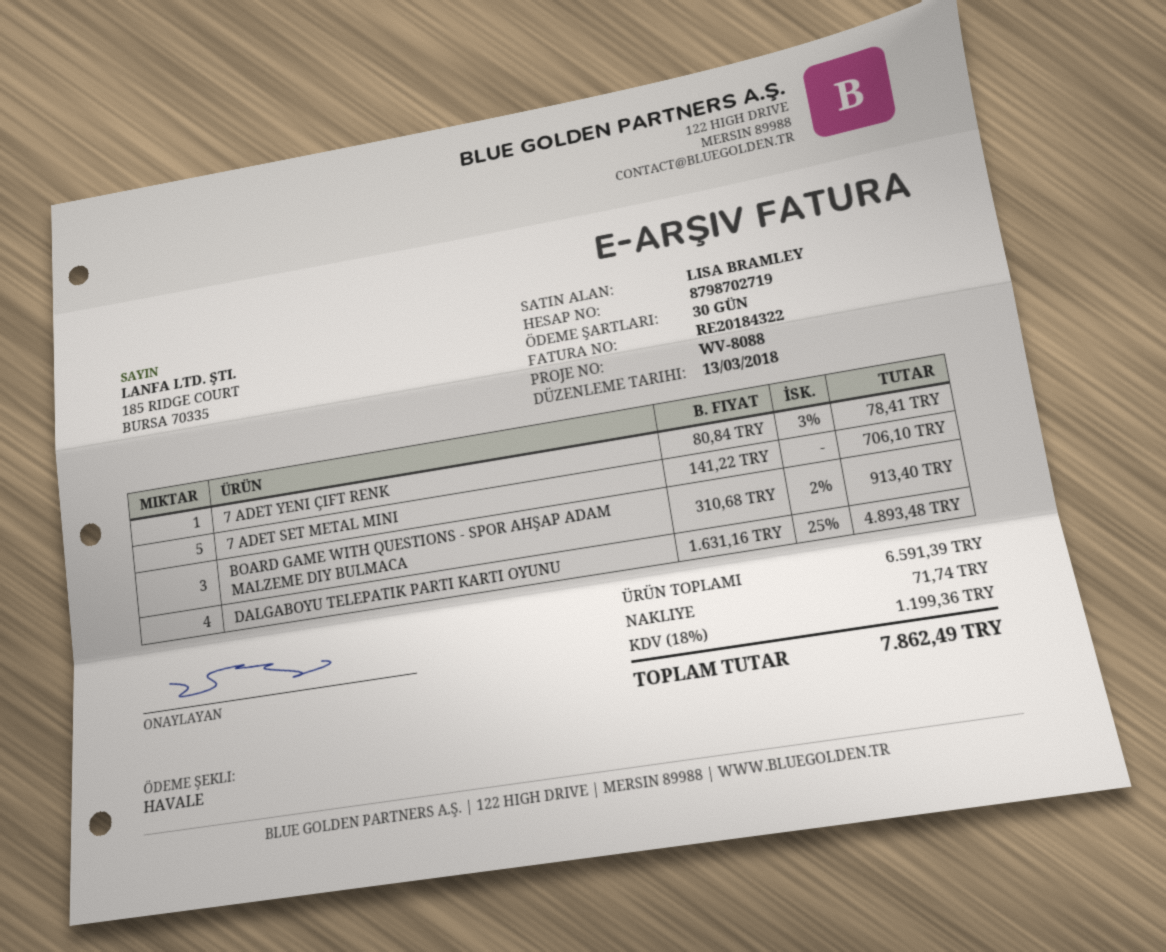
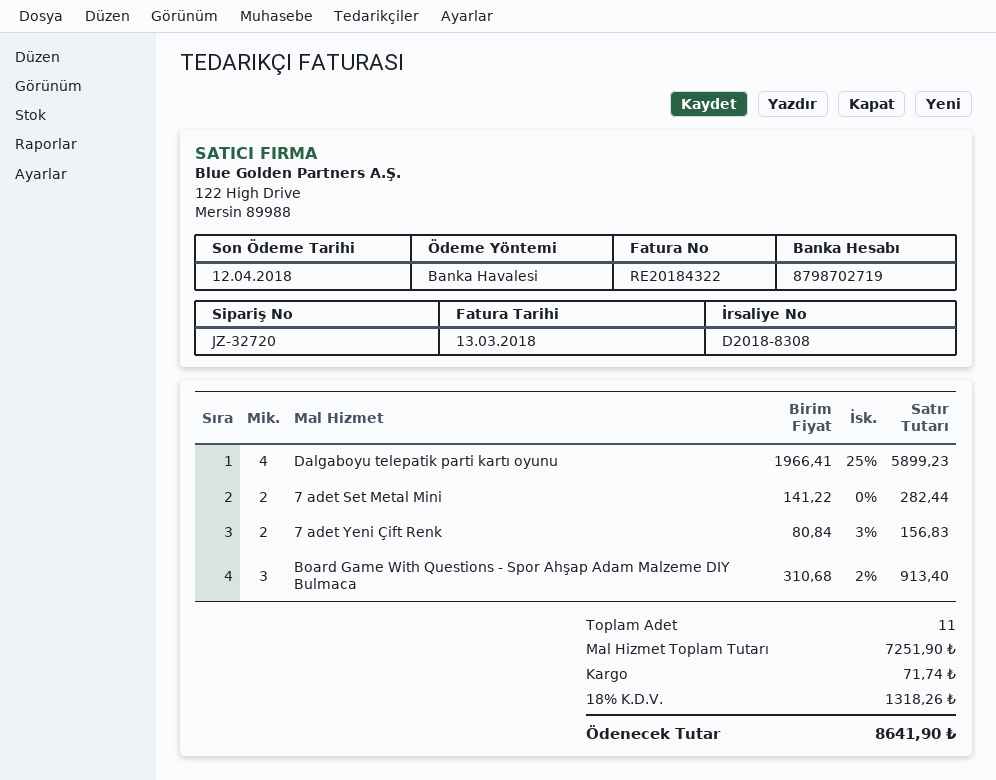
7 ADET YENI ÇIFT RENK: 1 x 80.84 - 3% = 78.41 -> 2 x 80.84 - 3% = 156.83
7 ADET SET METAL MINI: 5 x 141.22 = 706.10 -> 2 x 141.22 = 282.44
DALGABOYU TELEPATIK PARTI KARTI OYUNU: 4 x 1631.16 - 25% = 4893.48 -> 4 x 1966.41 - 25% = 5899.23
subtotal: 6591.39 -> 7251.90
tax: 18% = 1199.36 -> 18% = 1318.26
total: 7862.49 -> 8641.90

